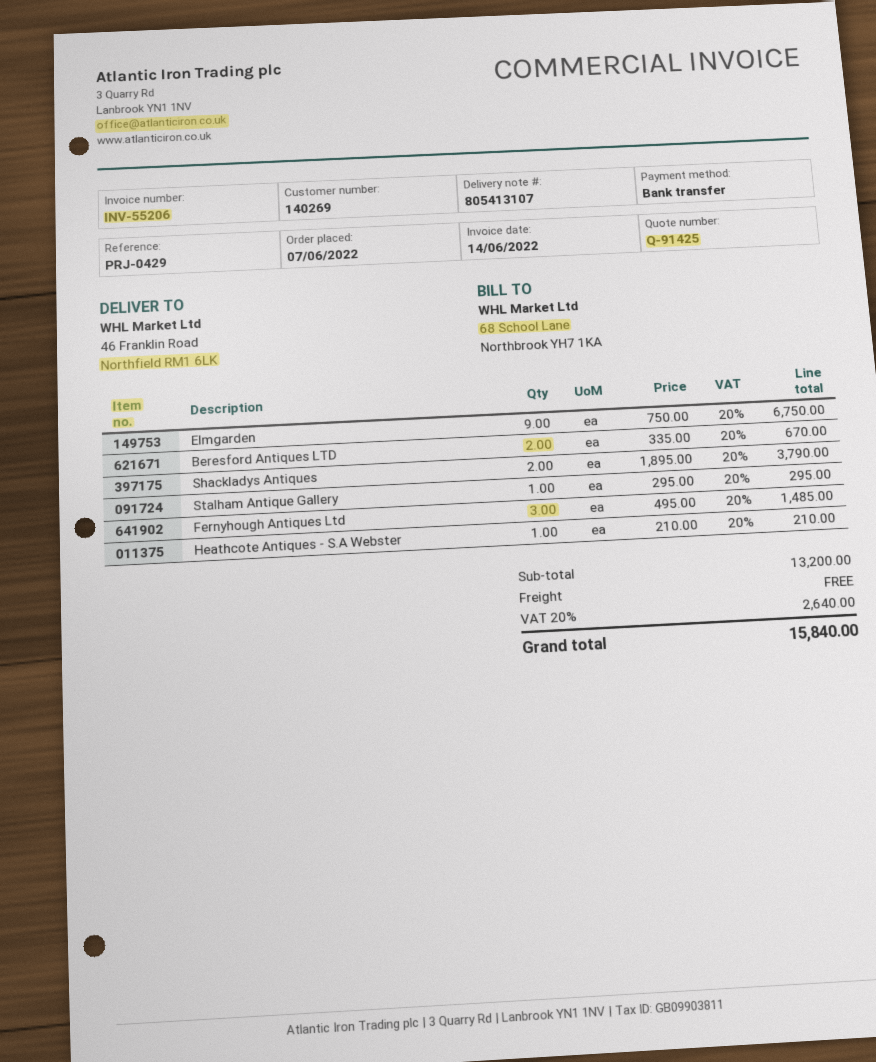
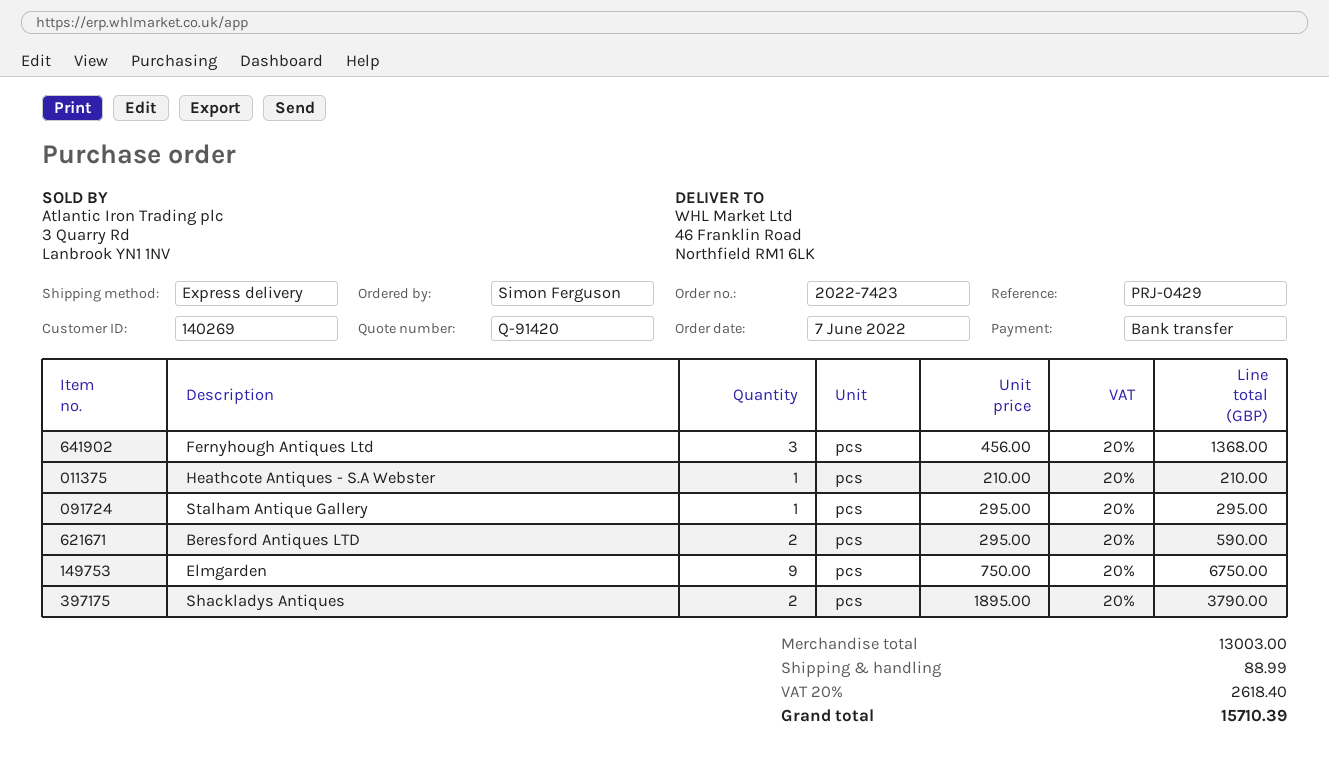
quote number: Q-91425 -> Q-91420
Beresford Antiques LTD: 2 x 335.00 = 670.00 -> 2 x 295.00 = 590.00
Fernyhough Antiques Ltd: 3 x 495.00 = 1485.00 -> 3 x 456.00 = 1368.00
subtotal: 13200.00 -> 13003.00
shipping: 0.00 -> 88.99
tax: 20% = 2640.00 -> 20% = 2618.40
total: 15840.00 -> 15710.39

